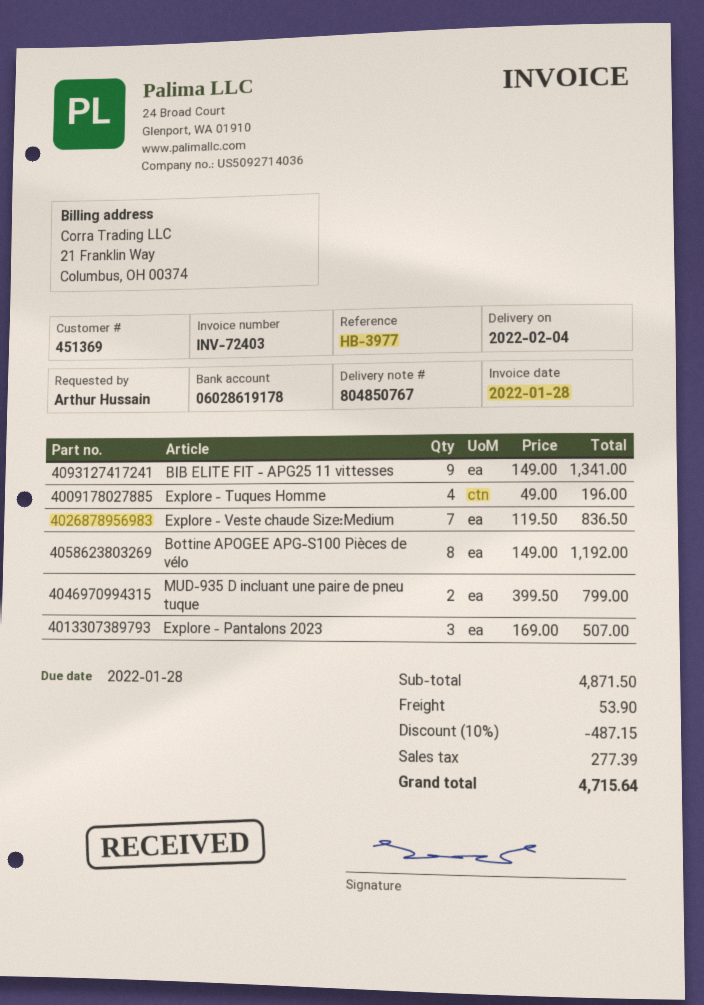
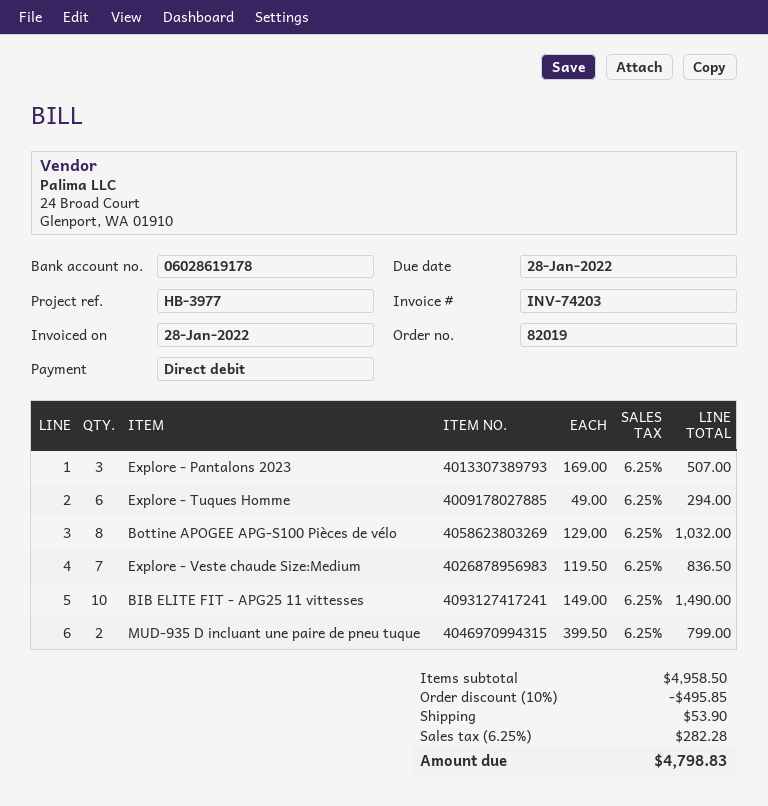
invoice number: INV-72403 -> INV-74203
BIB ELITE FIT - APG25 11 vittesses: 9 x 149.00 = 1341.00 -> 10 x 149.00 = 1490.00
Explore - Tuques Homme: 4 x 49.00 = 196.00 -> 6 x 49.00 = 294.00
Bottine APOGEE APG-S100 Pièces de vélo: 8 x 149.00 = 1192.00 -> 8 x 129.00 = 1032.00
subtotal: 4871.50 -> 4958.50
discount: 10% = 487.15 -> 10% = 495.85
tax: 277.39 -> 282.28
total: 4715.64 -> 4798.83

